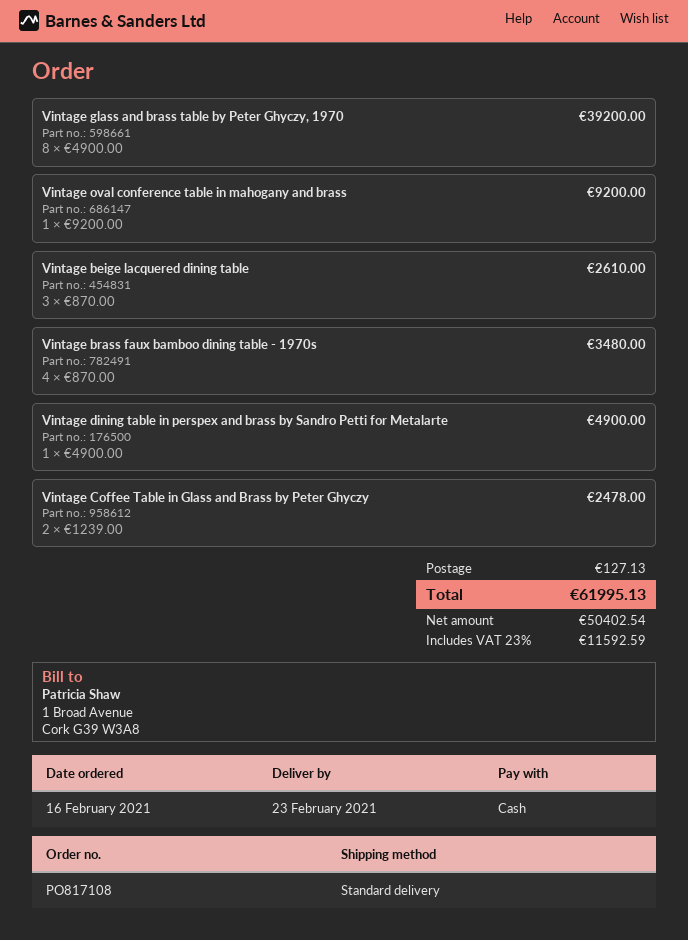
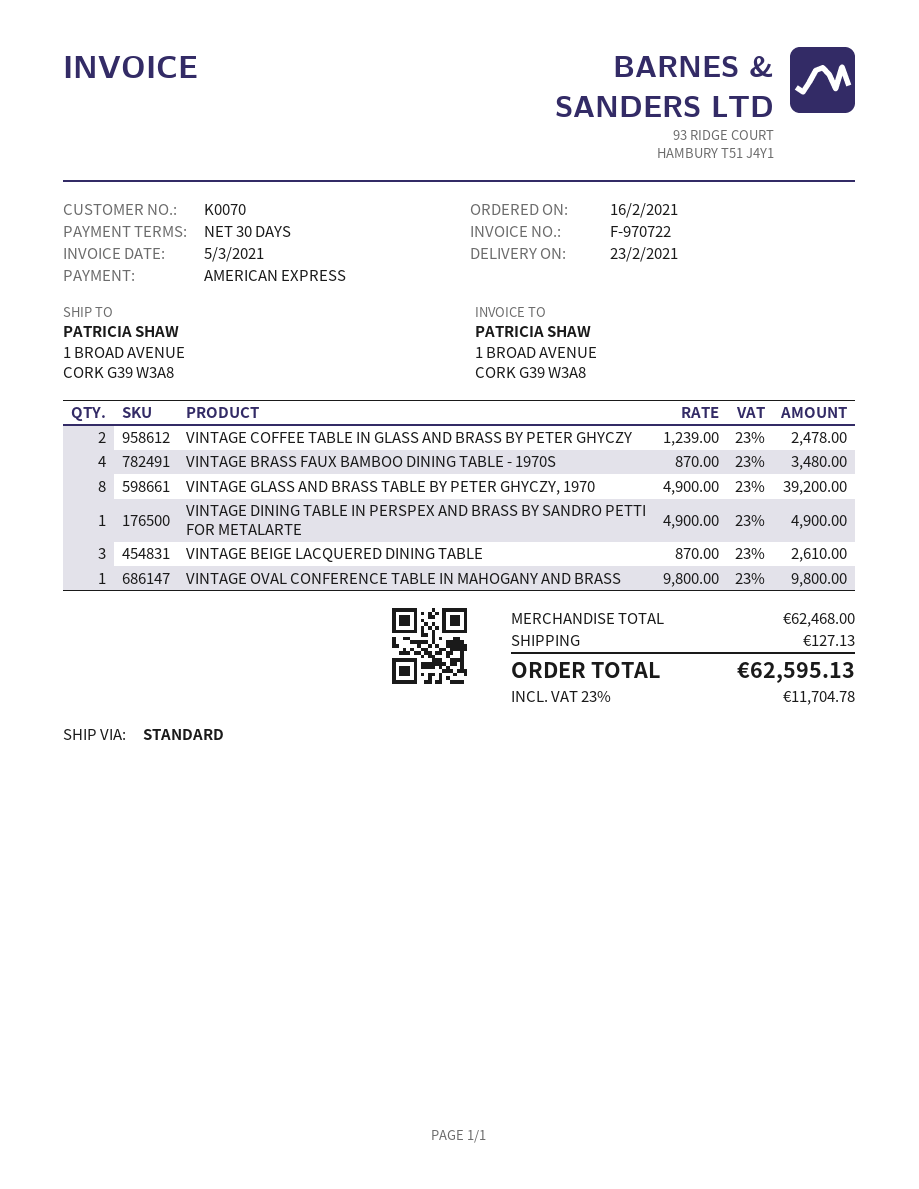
payment method: cash -> American Express
Vintage oval conference table in mahogany and brass: 1 x 9200.00 = 9200.00 -> 1 x 9800.00 = 9800.00
tax: 23% = 11592.59 -> 23% = 11704.78
total: 61995.13 -> 62595.13

